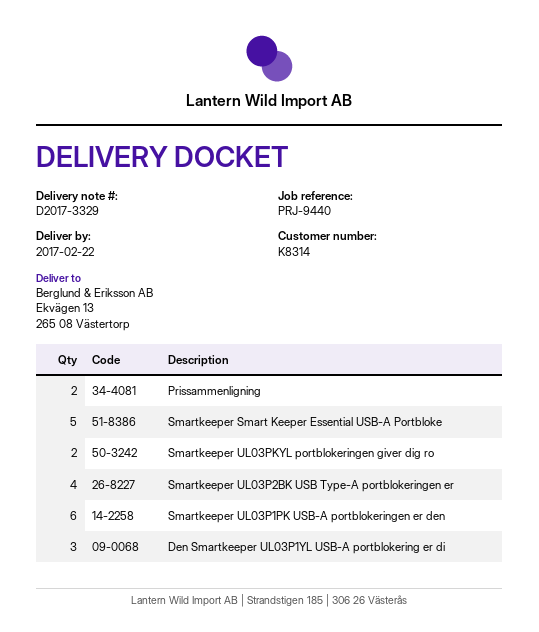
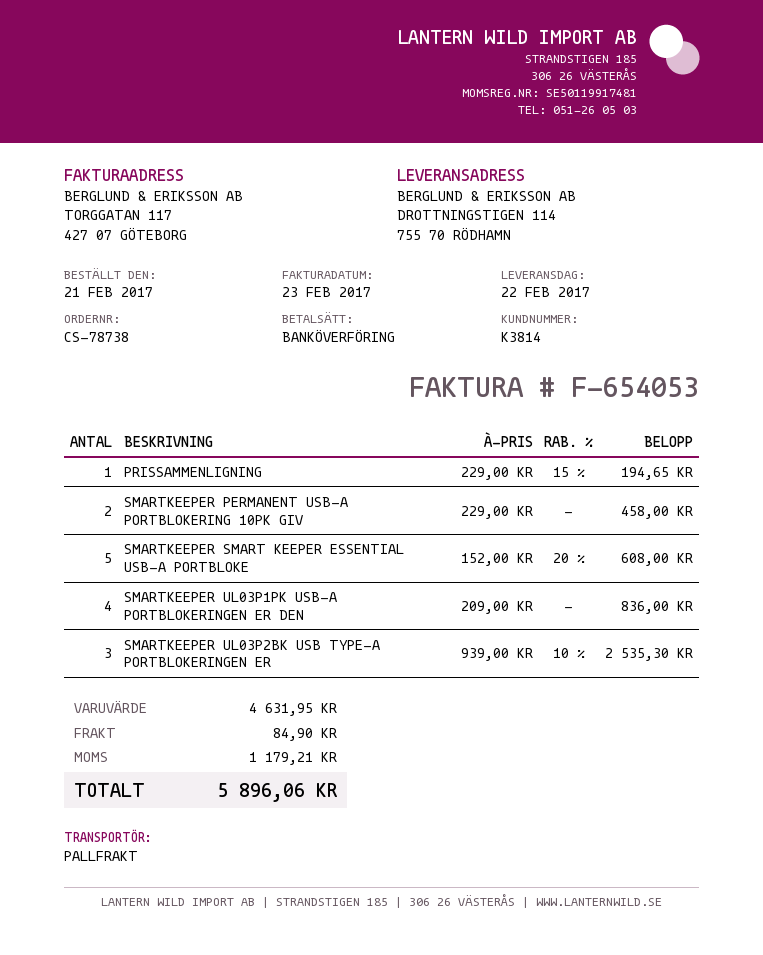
customer number: K8314 -> K3814
ship to: Ekvägen 13, 265 08 Västertorp -> DROTTNINGSTIGEN 114, 755 70 RÖDHAMN
Prissammenligning: 2 -> 1
Smartkeeper UL03PKYL portblokeringen giver dig ro: 2 -> none
Smartkeeper UL03P2BK USB Type-A portblokeringen er: 4 -> 3
Smartkeeper UL03P1PK USB-A portblokeringen er den: 6 -> 4
Den Smartkeeper UL03P1YL USB-A portblokering er di: 3 -> none
SMARTKEEPER PERMANENT USB-A PORTBLOKERING 10PK GIV: none -> 2

